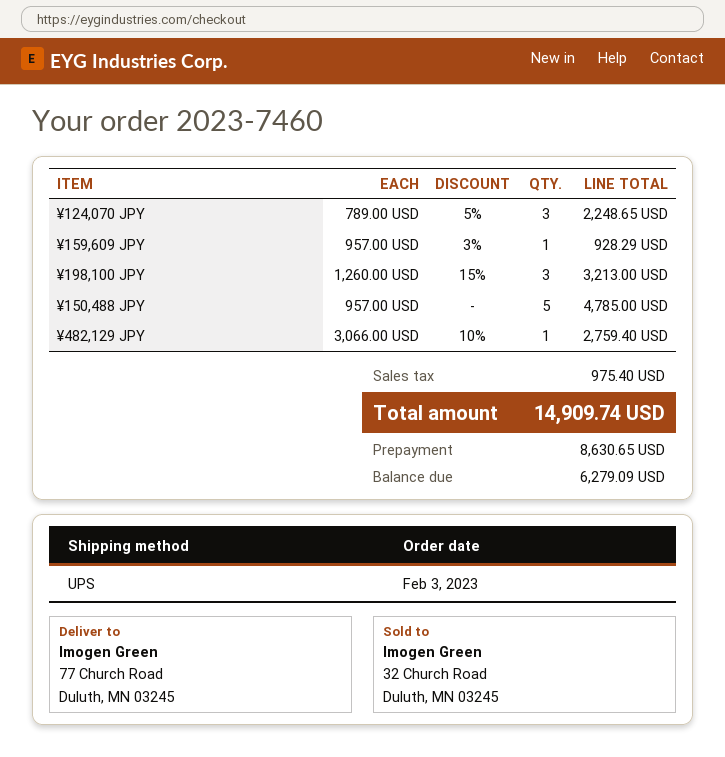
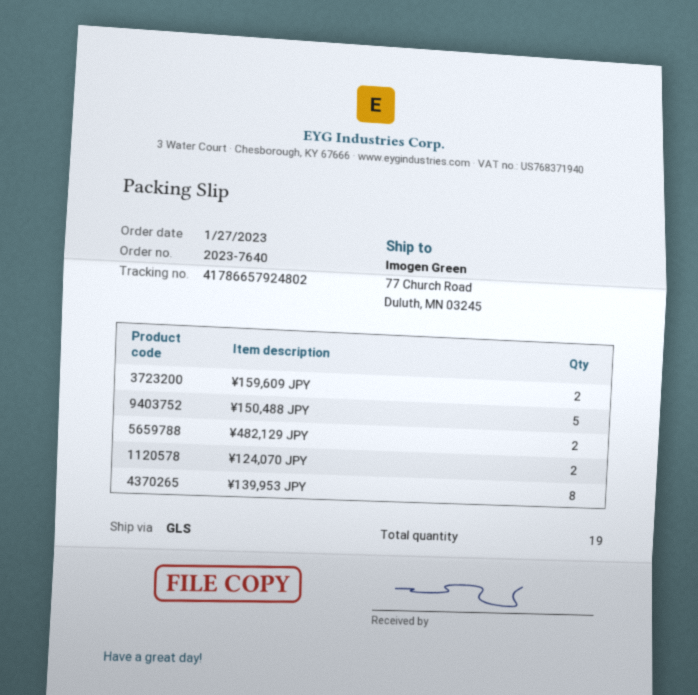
order number: 2023-7460 -> 2023-7640
order date: 2023-02-03 -> 2023-01-27
shipping method: UPS -> GLS
¥124,070 JPY: 3 -> 2
¥159,609 JPY: 1 -> 2
¥198,100 JPY: 3 -> none
¥482,129 JPY: 1 -> 2
¥139,953 JPY: none -> 8

